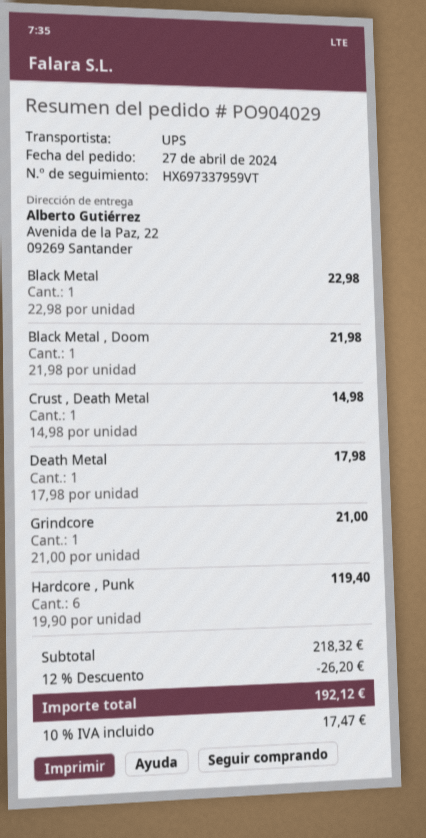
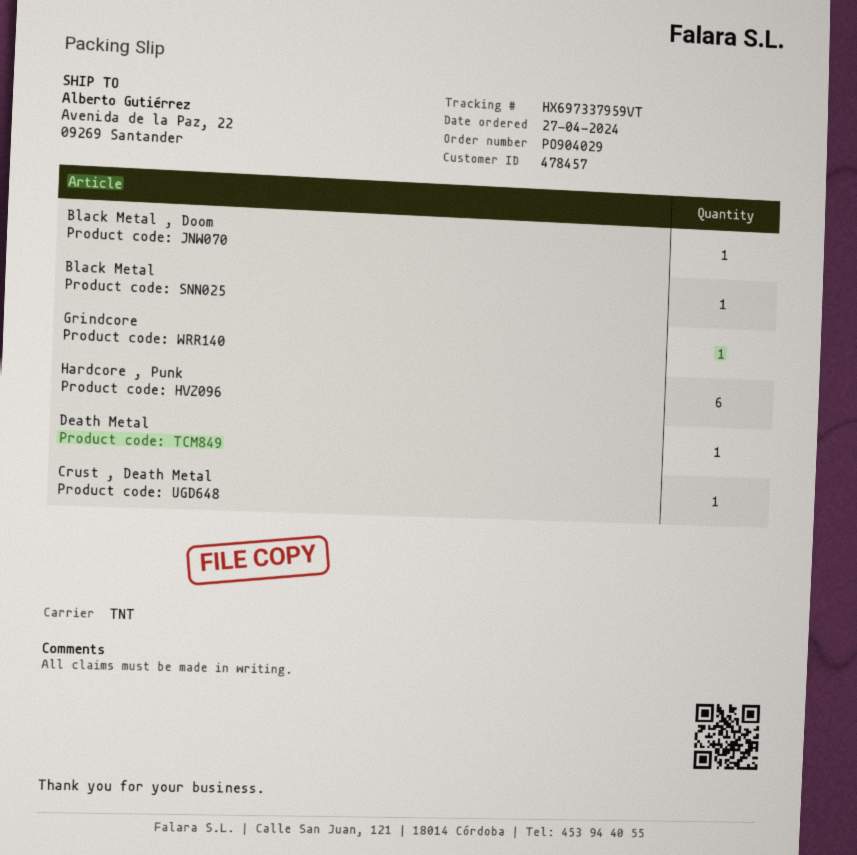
shipping method: UPS -> TNT

